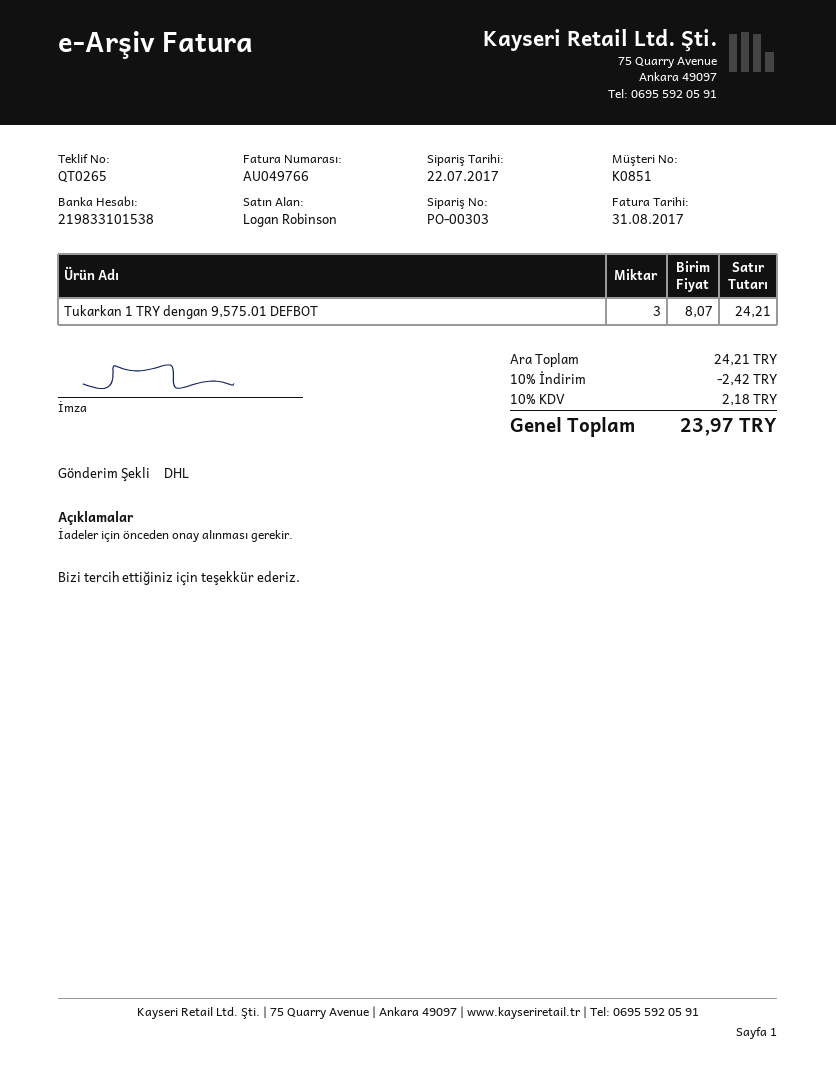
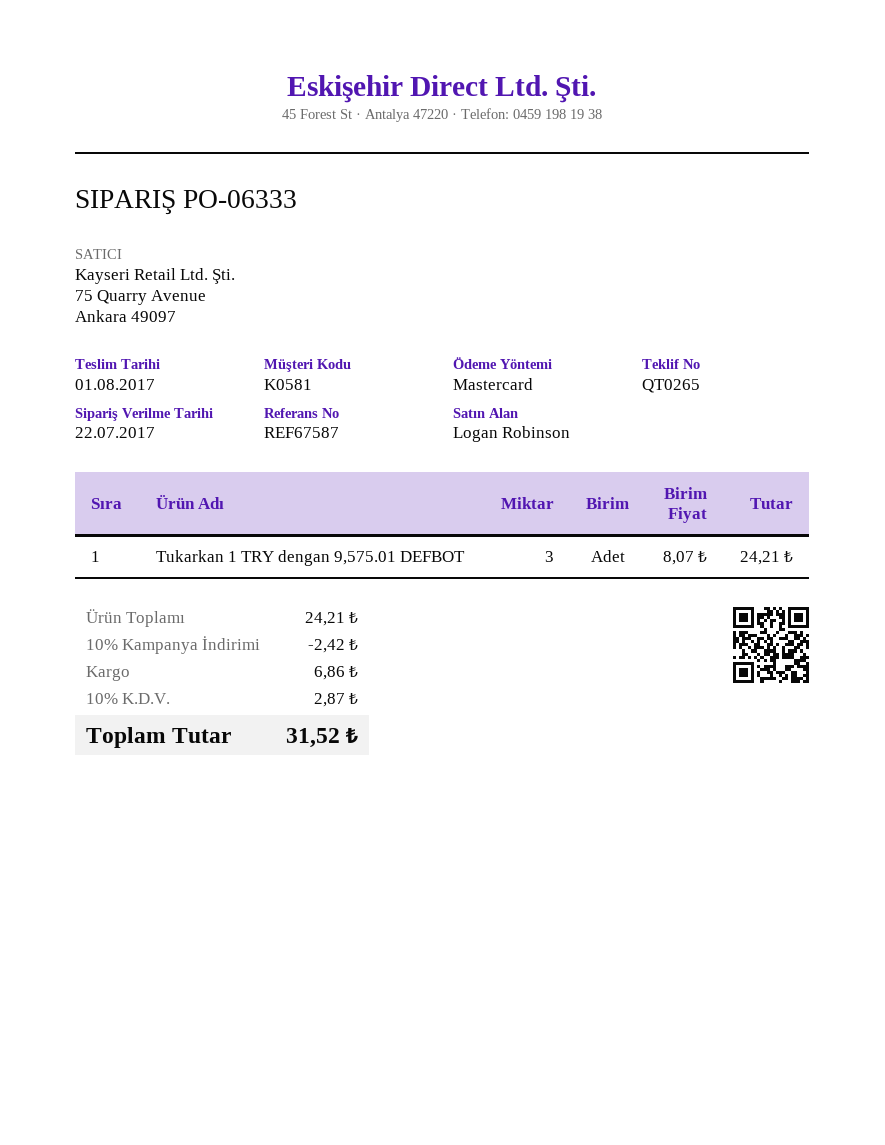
order number: PO-00303 -> PO-06333
customer number: K0851 -> K0581
shipping: none -> 6.86
tax: 10% = 2.18 -> 10% = 2.87
total: 23.97 -> 31.52

